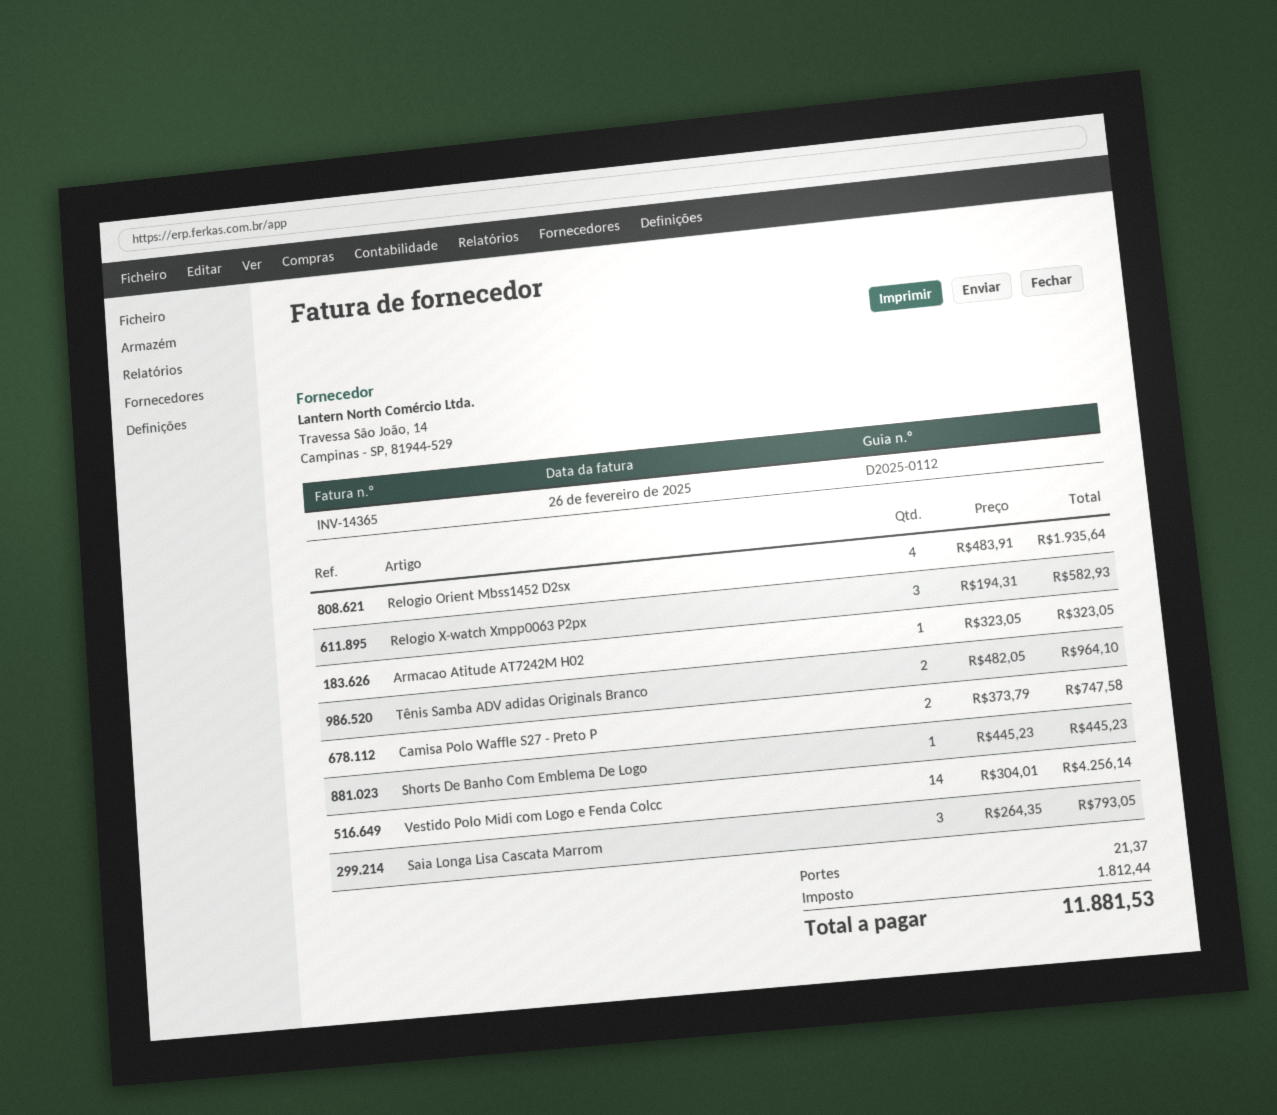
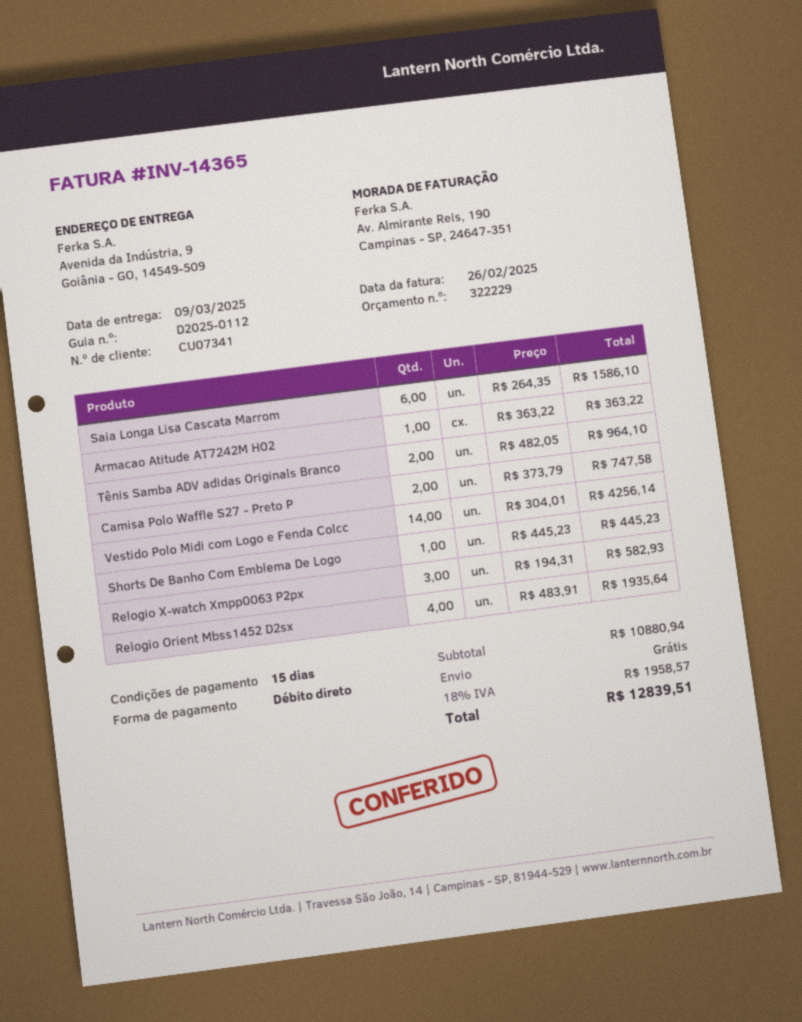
Armacao Atitude AT7242M H02: 1 x 323.05 = 323.05 -> 1 x 363.22 = 363.22
Saia Longa Lisa Cascata Marrom: 3 x 264.35 = 793.05 -> 6 x 264.35 = 1586.10
shipping: 21.37 -> 0.00
tax: 1812.44 -> 1958.57
total: 11881.53 -> 12839.51

